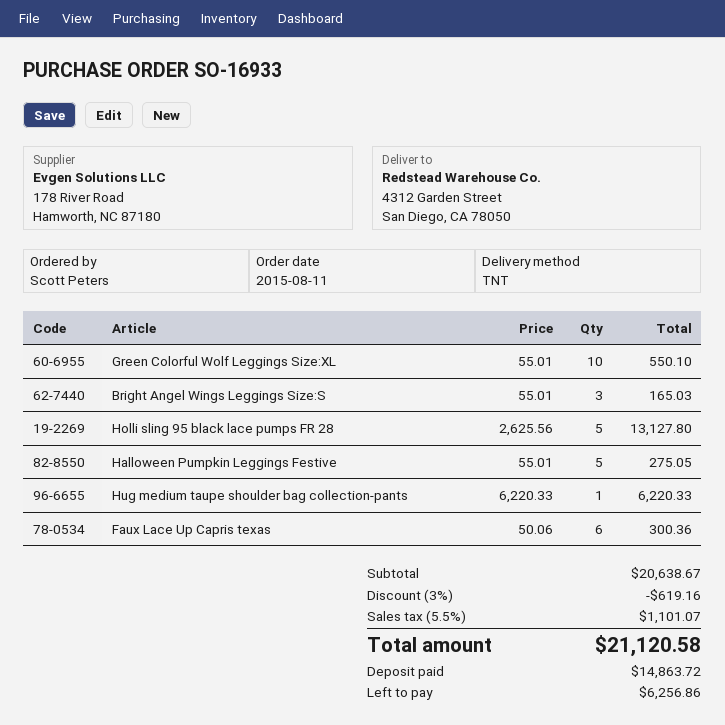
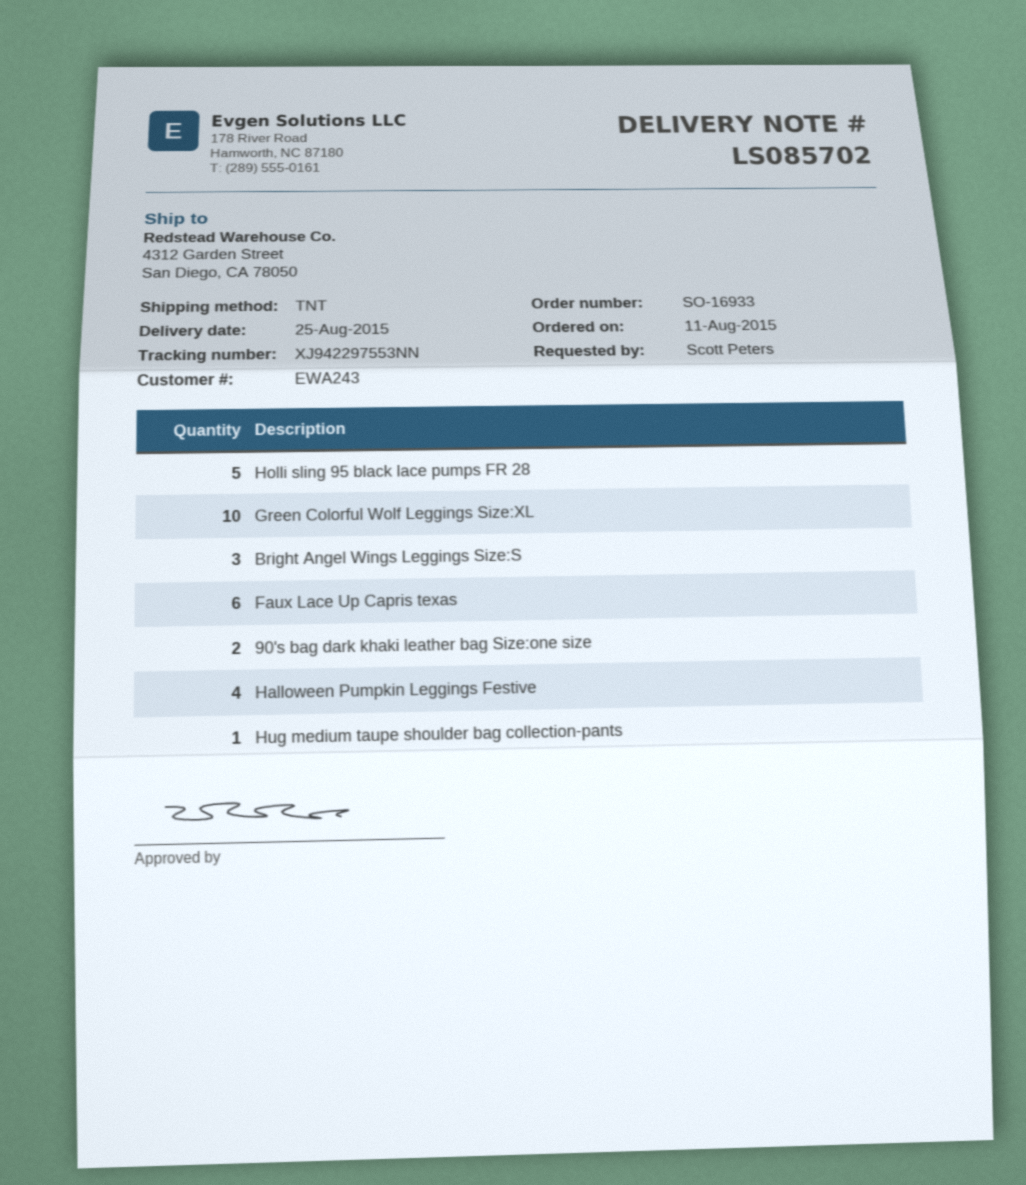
Halloween Pumpkin Leggings Festive: 5 -> 4
90's bag dark khaki leather bag Size:one size: none -> 2

